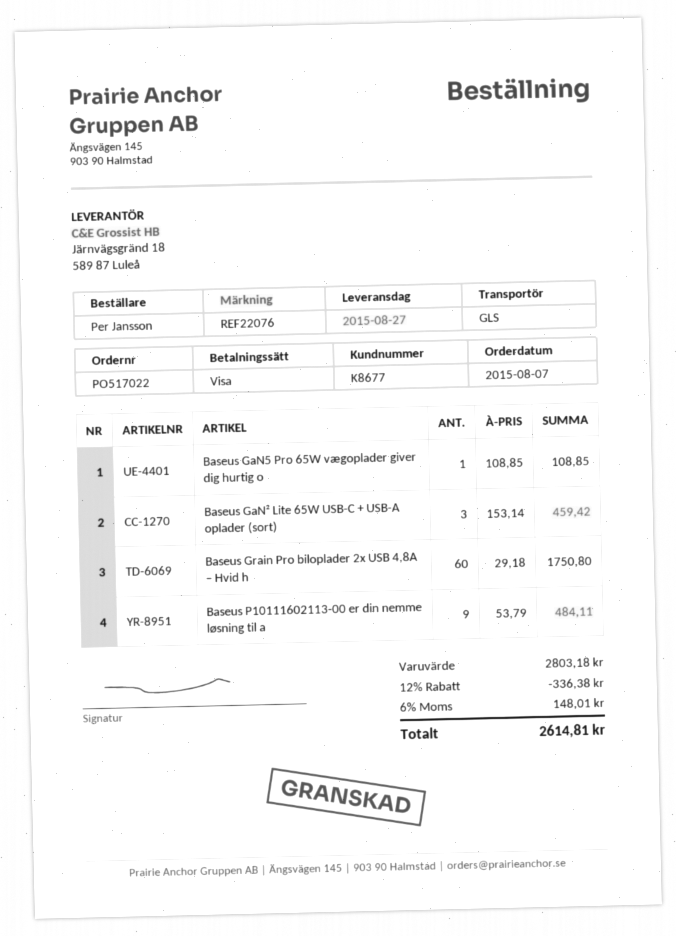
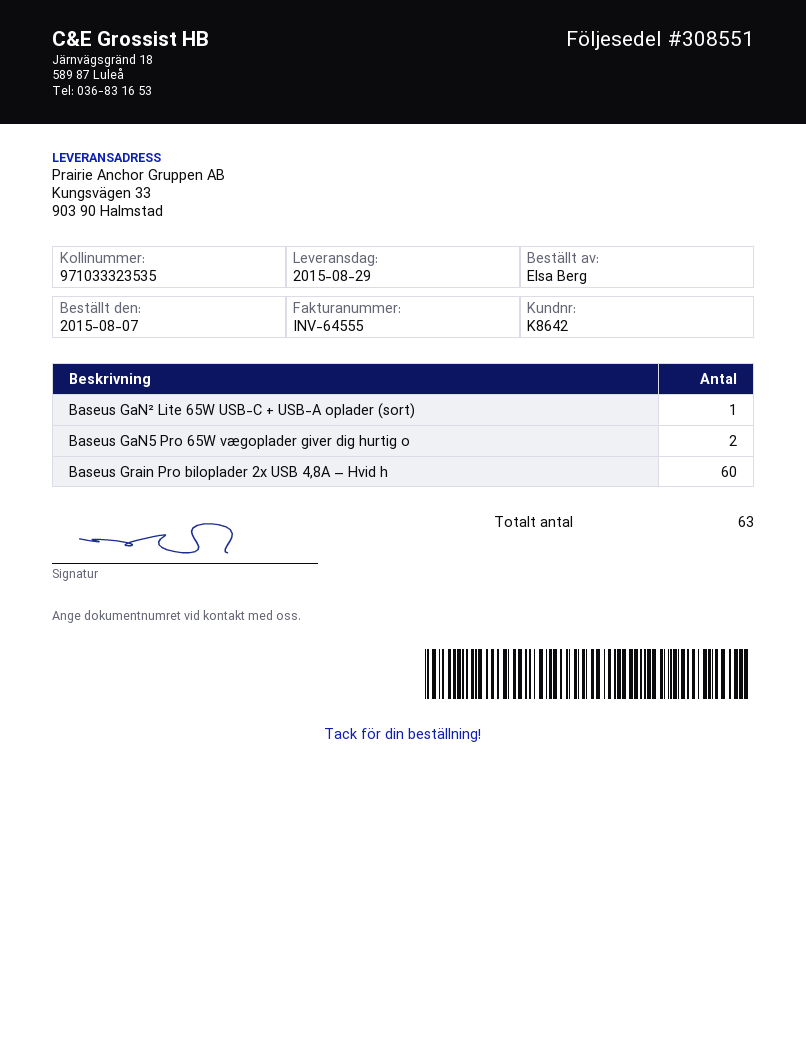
delivery date: 2015-08-27 -> 2015-08-29
customer number: K8677 -> K8642
ordered by: Per Jansson -> Elsa Berg
Baseus GaN5 Pro 65W vægoplader giver dig hurtig o: 1 -> 2
Baseus GaN² Lite 65W USB-C + USB-A oplader (sort): 3 -> 1
Baseus P10111602113-00 er din nemme løsning til a: 9 -> none

